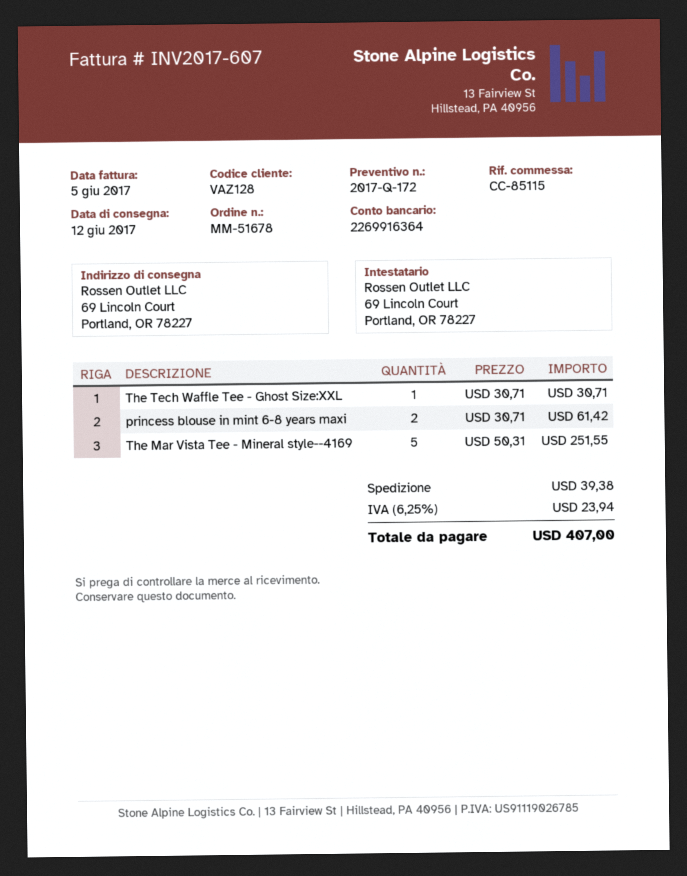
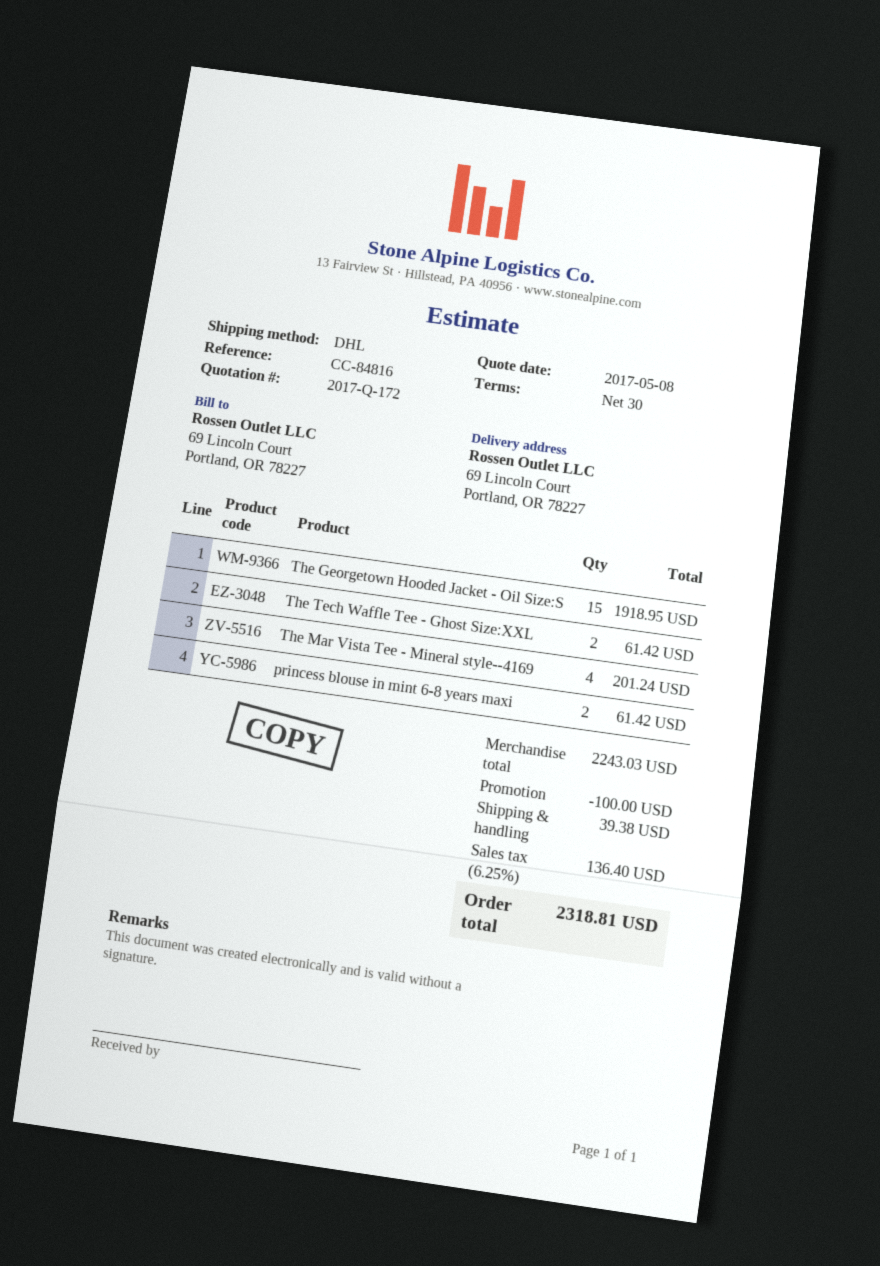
reference: CC-85115 -> CC-84816
The Tech Waffle Tee - Ghost Size:XXL: 1 for 30.71 -> 2 for 61.42
The Mar Vista Tee - Mineral style--4169: 5 for 251.55 -> 4 for 201.24
The Georgetown Hooded Jacket - Oil Size:S: none -> 15 for 1918.95
discount: none -> 100.00
tax: 6.25% = 23.94 -> 6.25% = 136.40
total: 407.00 -> 2318.81

